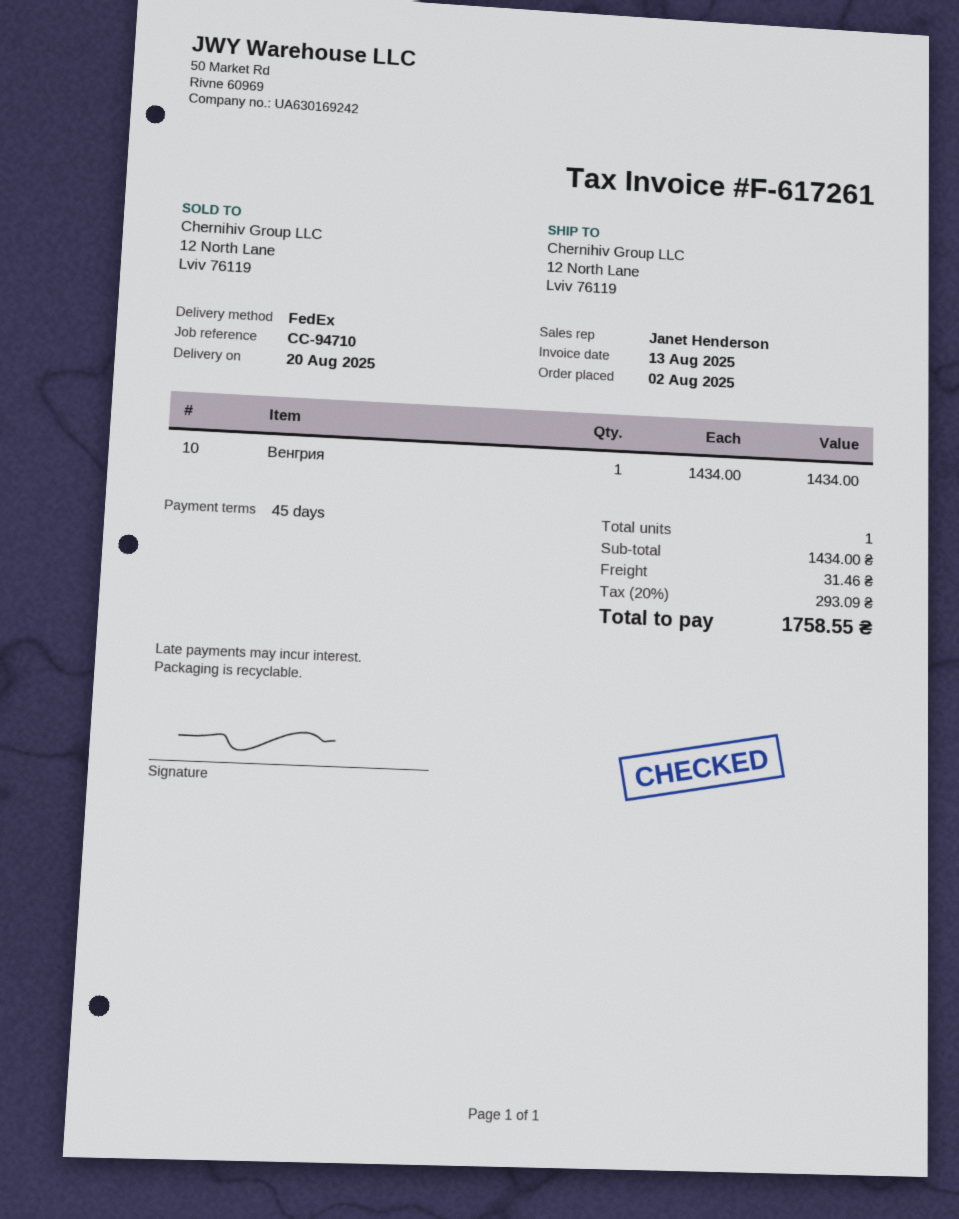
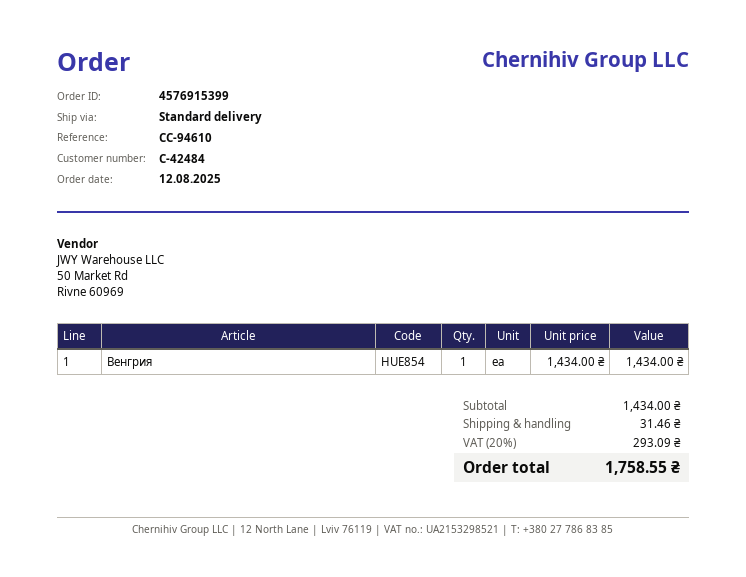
order date: 2025-08-02 -> 2025-08-12
reference: CC-94710 -> CC-94610
shipping method: FedEx -> standard

